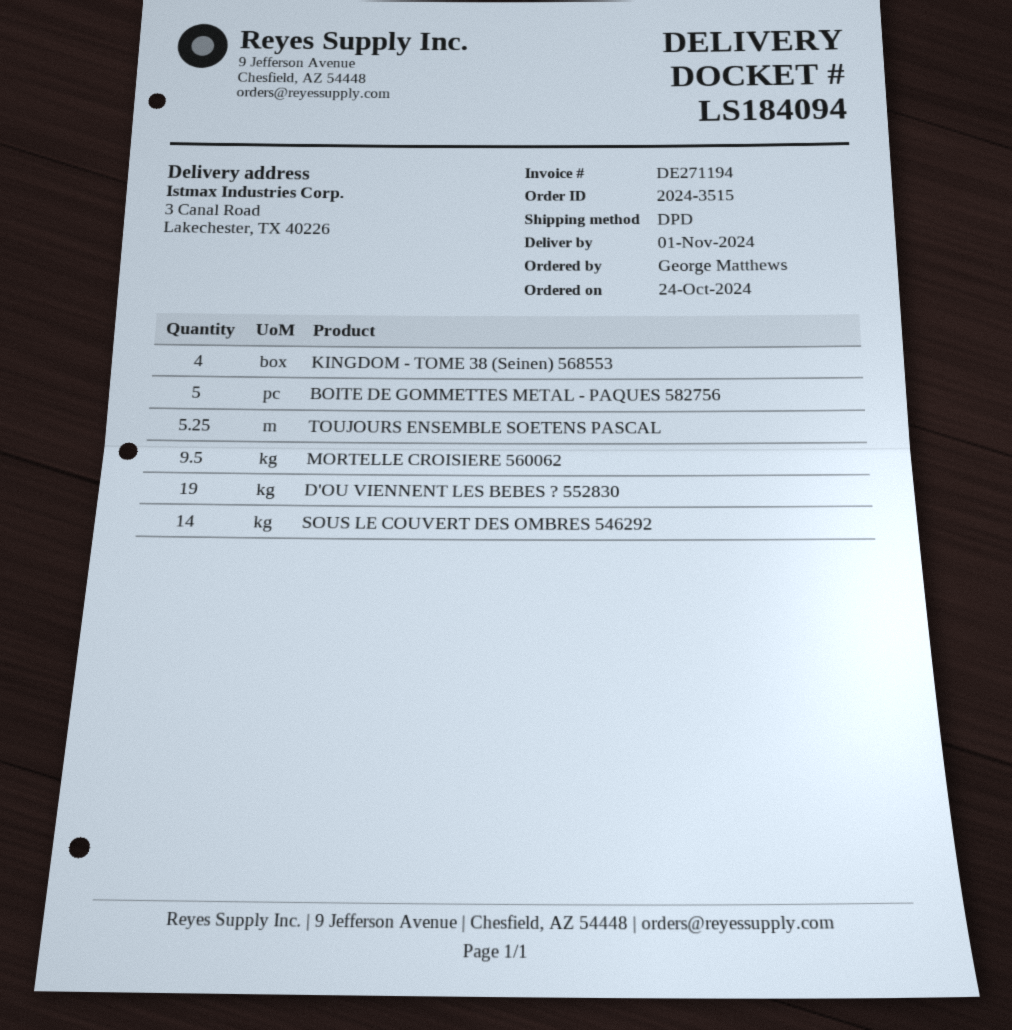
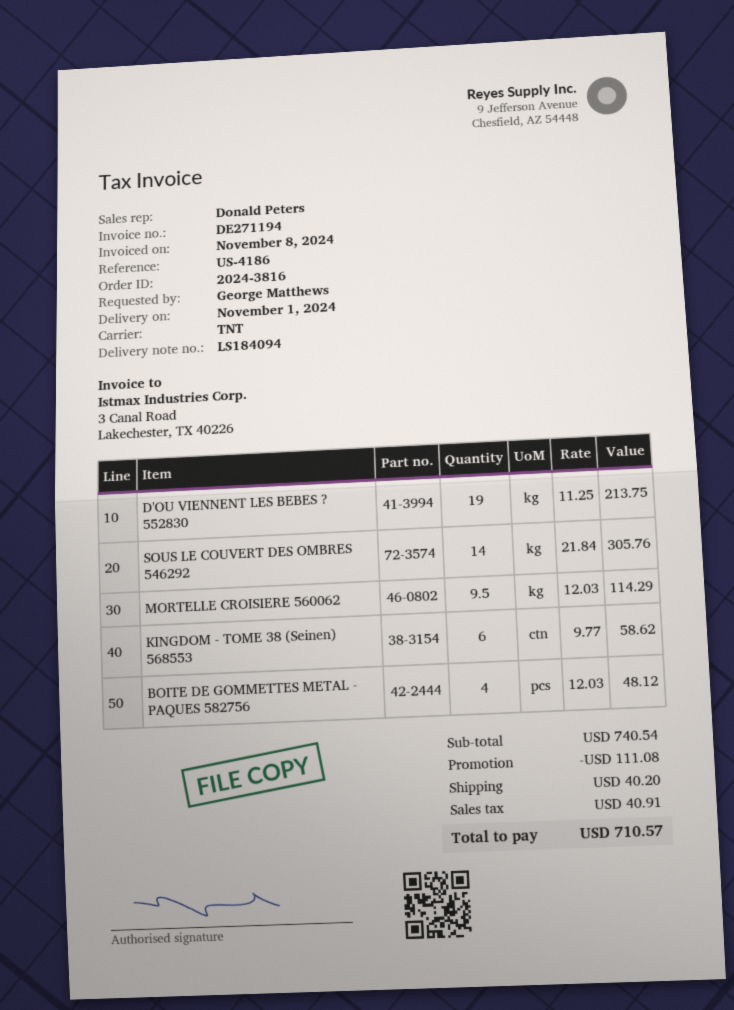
order number: 2024-3515 -> 2024-3816
shipping method: DPD -> TNT
KINGDOM - TOME 38 (Seinen) 568553: 4 -> 6
BOITE DE GOMMETTES METAL - PAQUES 582756: 5 -> 4
TOUJOURS ENSEMBLE SOETENS PASCAL: 5.25 -> none

